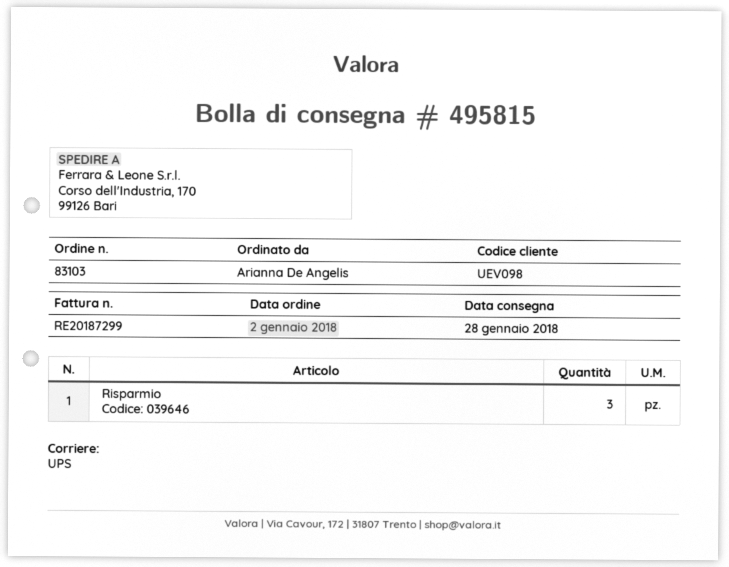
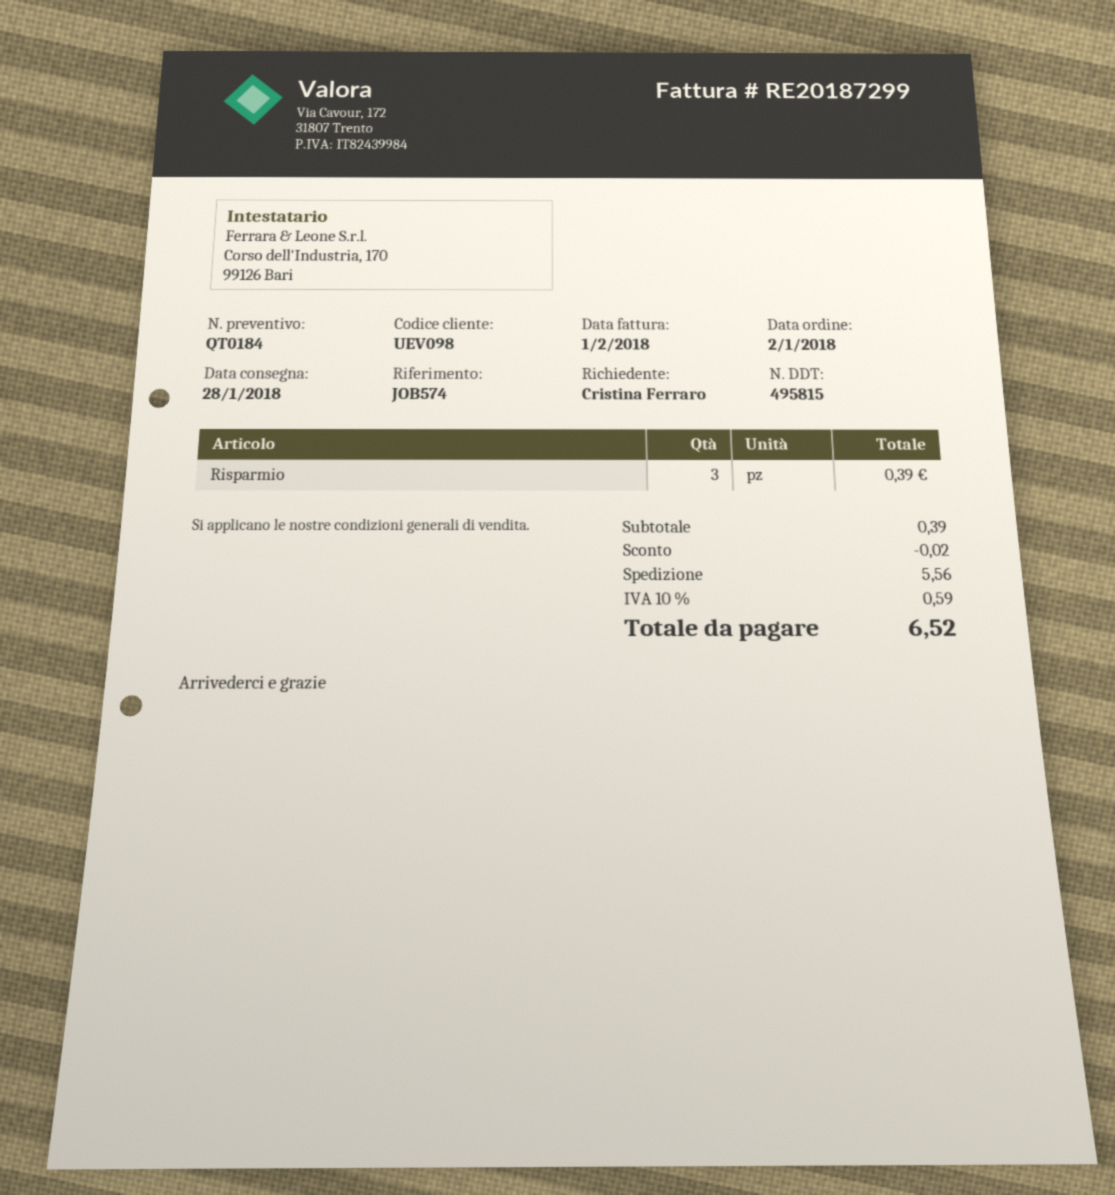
ordered by: Arianna De Angelis -> Cristina Ferraro

